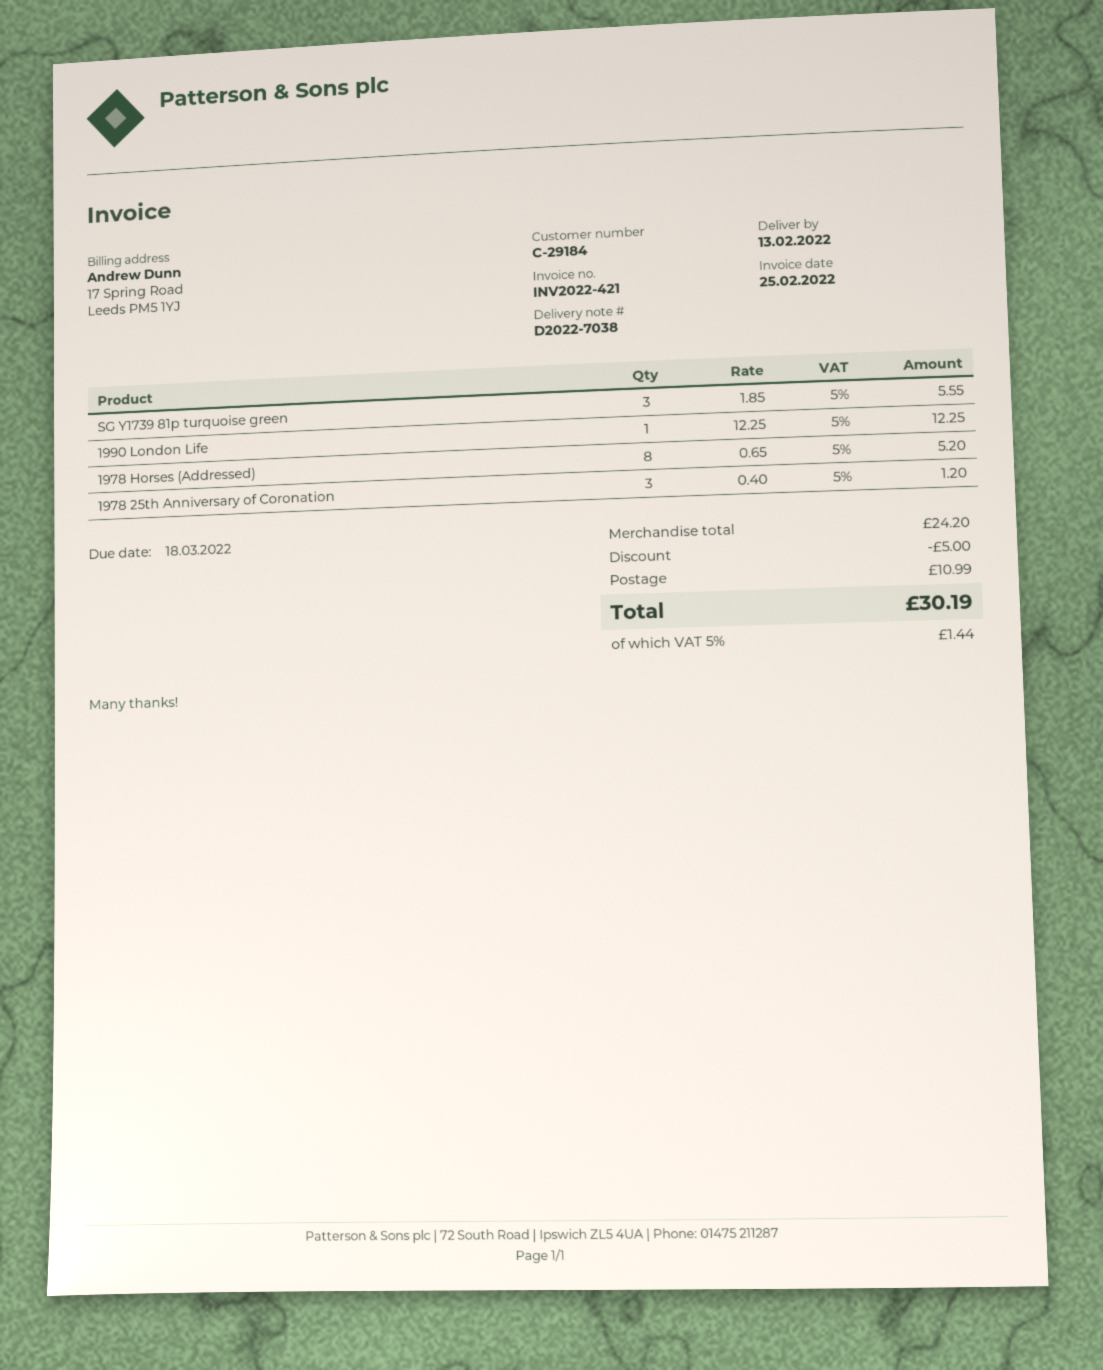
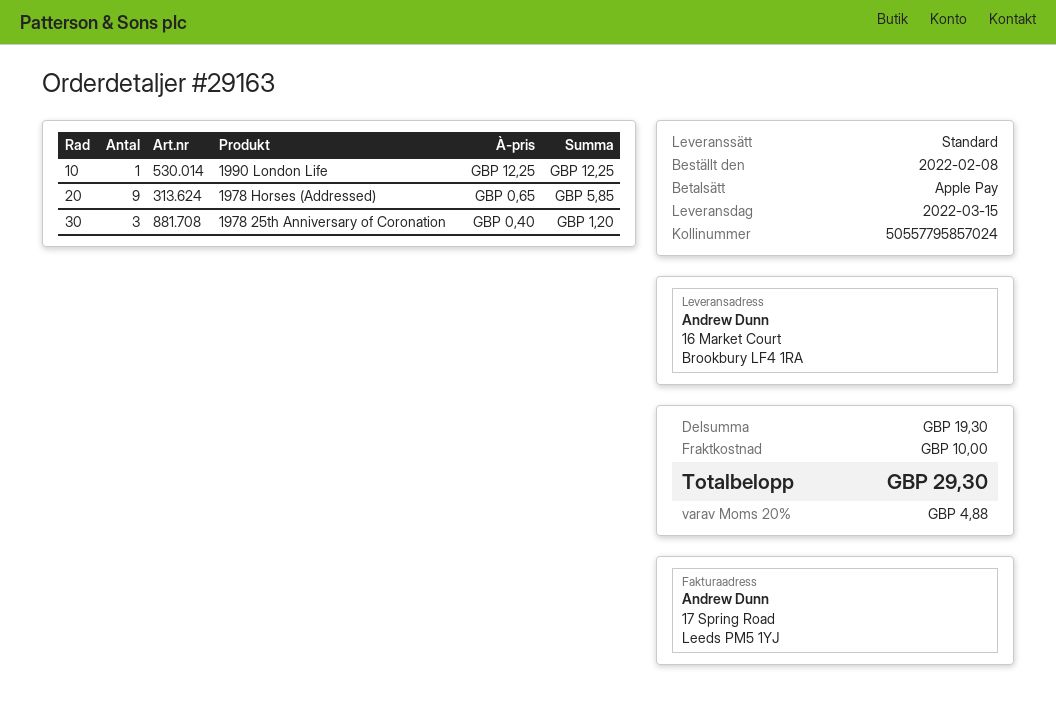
delivery date: 2022-02-13 -> 2022-03-15
SG Y1739 81p turquoise green: 3 x 1.85 = 5.55 -> none
1978 Horses (Addressed): 8 x 0.65 = 5.20 -> 9 x 0.65 = 5.85
subtotal: 24.20 -> 19.30
discount: 5.00 -> none
shipping: 10.99 -> 10.00
tax: 5% = 1.44 -> 20% = 4.88
total: 30.19 -> 29.30

